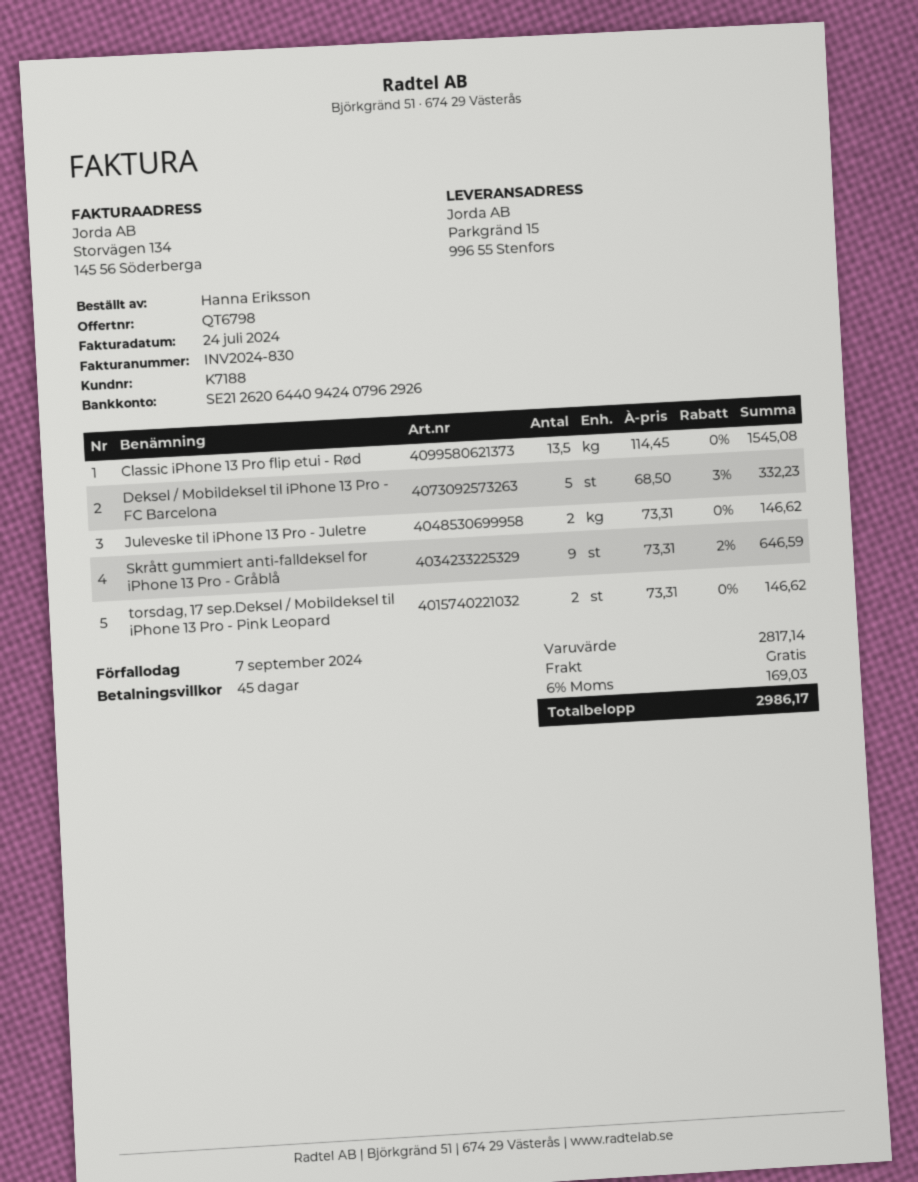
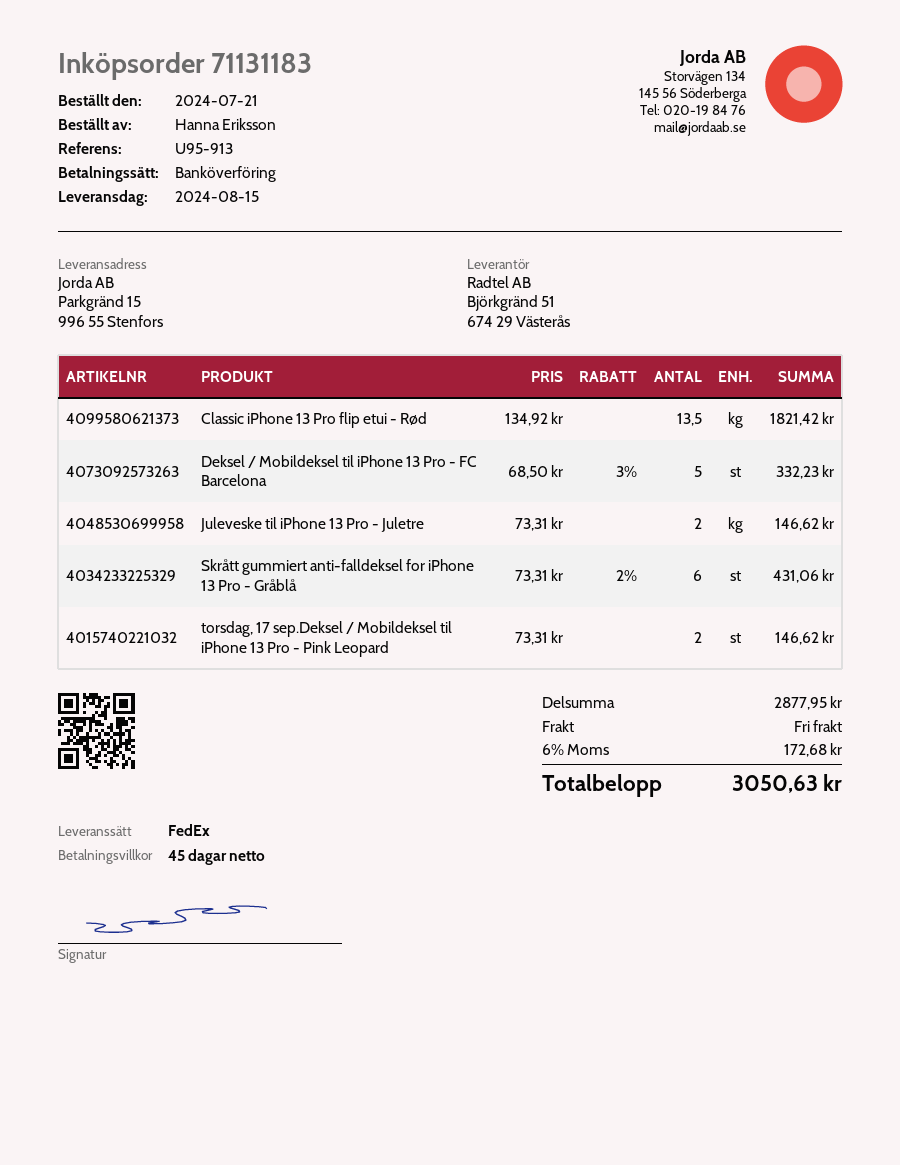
Classic iPhone 13 Pro flip etui - Rød: 13.5 x 114.45 = 1545.08 -> 13.5 x 134.92 = 1821.42
Skrått gummiert anti-falldeksel for iPhone 13 Pro - Gråblå: 9 x 73.31 - 2% = 646.59 -> 6 x 73.31 - 2% = 431.06
subtotal: 2817.14 -> 2877.95
tax: 6% = 169.03 -> 6% = 172.68
total: 2986.17 -> 3050.63

